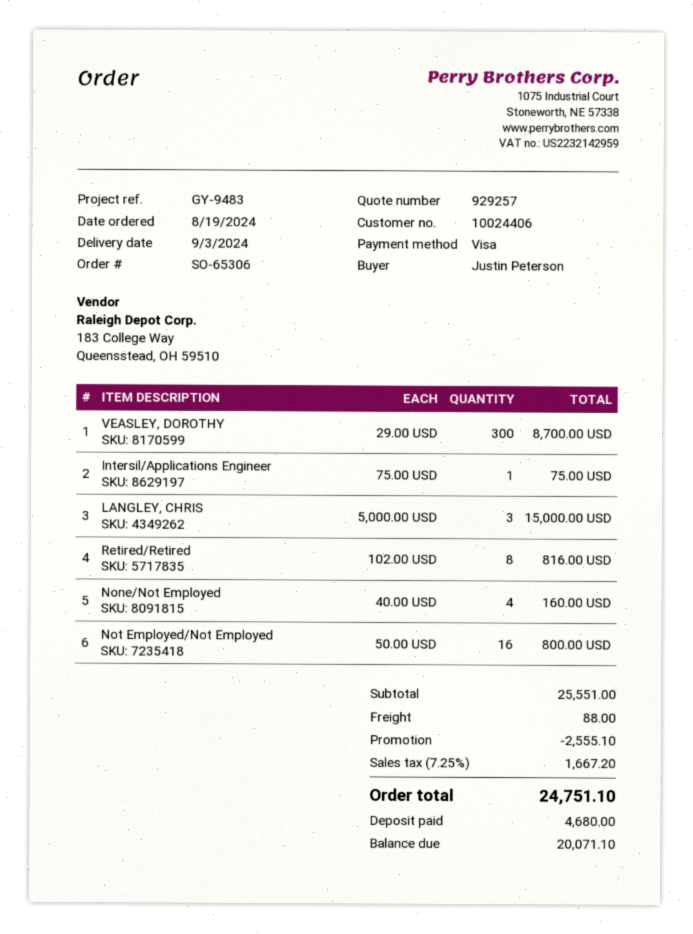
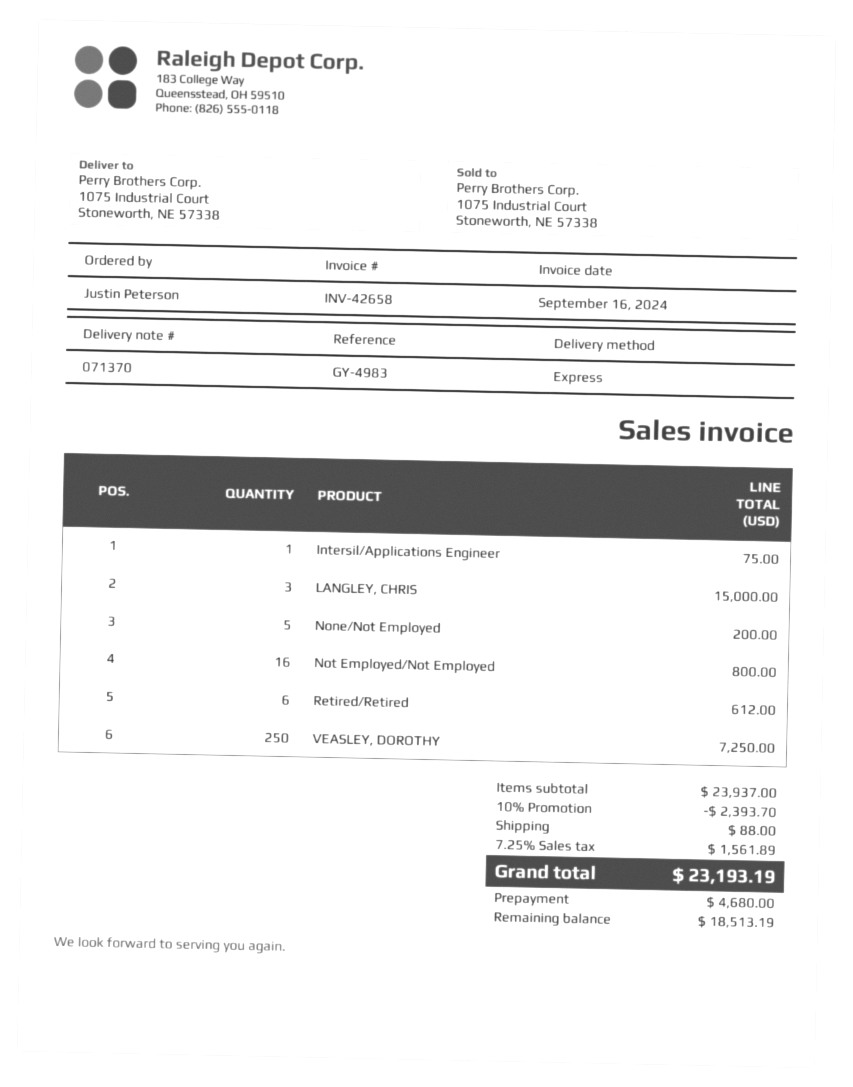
reference: GY-9483 -> GY-4983
VEASLEY, DOROTHY: 300 for 8700.00 -> 250 for 7250.00
Retired/Retired: 8 for 816.00 -> 6 for 612.00
None/Not Employed: 4 for 160.00 -> 5 for 200.00
subtotal: 25551.00 -> 23937.00
discount: 2555.10 -> 2393.70
tax: 7.25% = 1667.20 -> 7.25% = 1561.89
total: 24751.10 -> 23193.19
balance: 20071.10 -> 18513.19

